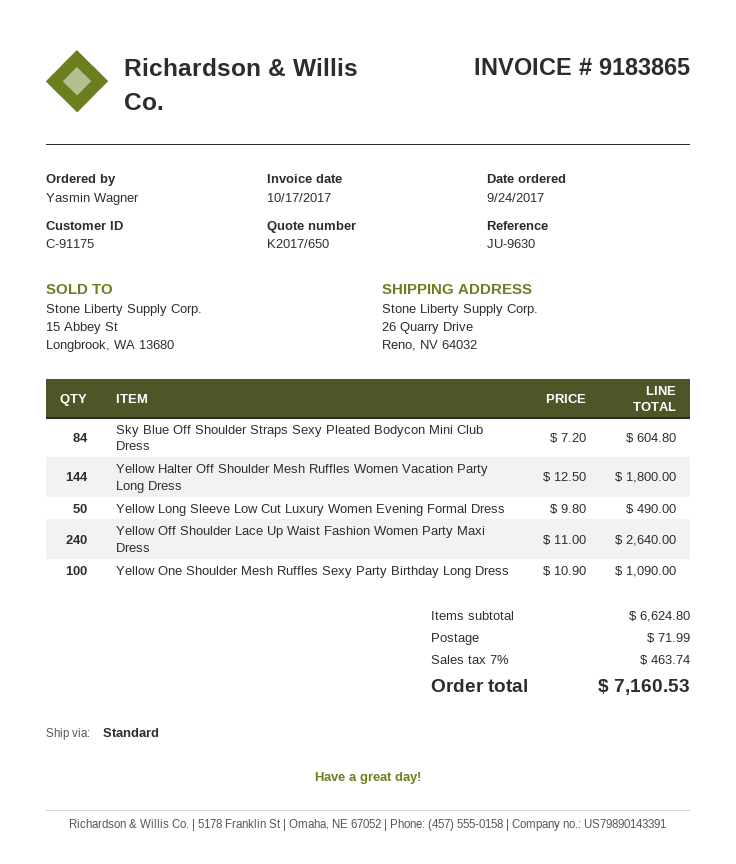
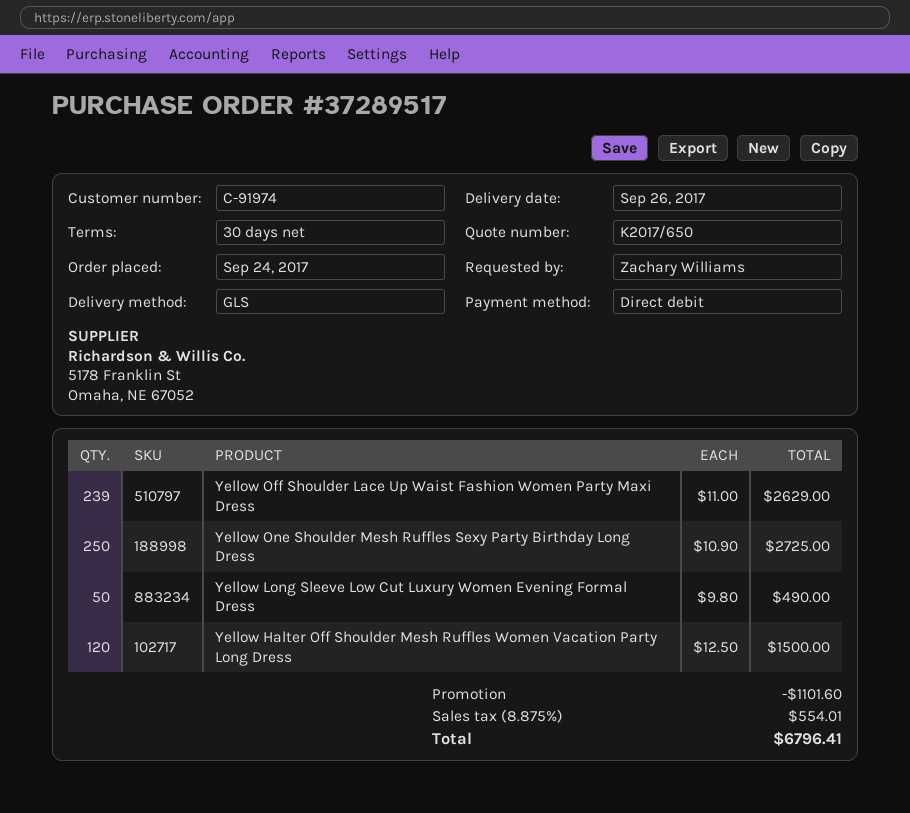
customer number: C-91175 -> C-91974
ordered by: Yasmin Wagner -> Zachary Williams
shipping method: standard -> GLS
Sky Blue Off Shoulder Straps Sexy Pleated Bodycon Mini Club Dress: 84 x 7.20 = 604.80 -> none
Yellow Halter Off Shoulder Mesh Ruffles Women Vacation Party Long Dress: 144 x 12.50 = 1800.00 -> 120 x 12.50 = 1500.00
Yellow Off Shoulder Lace Up Waist Fashion Women Party Maxi Dress: 240 x 11.00 = 2640.00 -> 239 x 11.00 = 2629.00
Yellow One Shoulder Mesh Ruffles Sexy Party Birthday Long Dress: 100 x 10.90 = 1090.00 -> 250 x 10.90 = 2725.00
discount: none -> 1101.60
shipping: 71.99 -> none
tax: 7% = 463.74 -> 8.875% = 554.01
total: 7160.53 -> 6796.41

